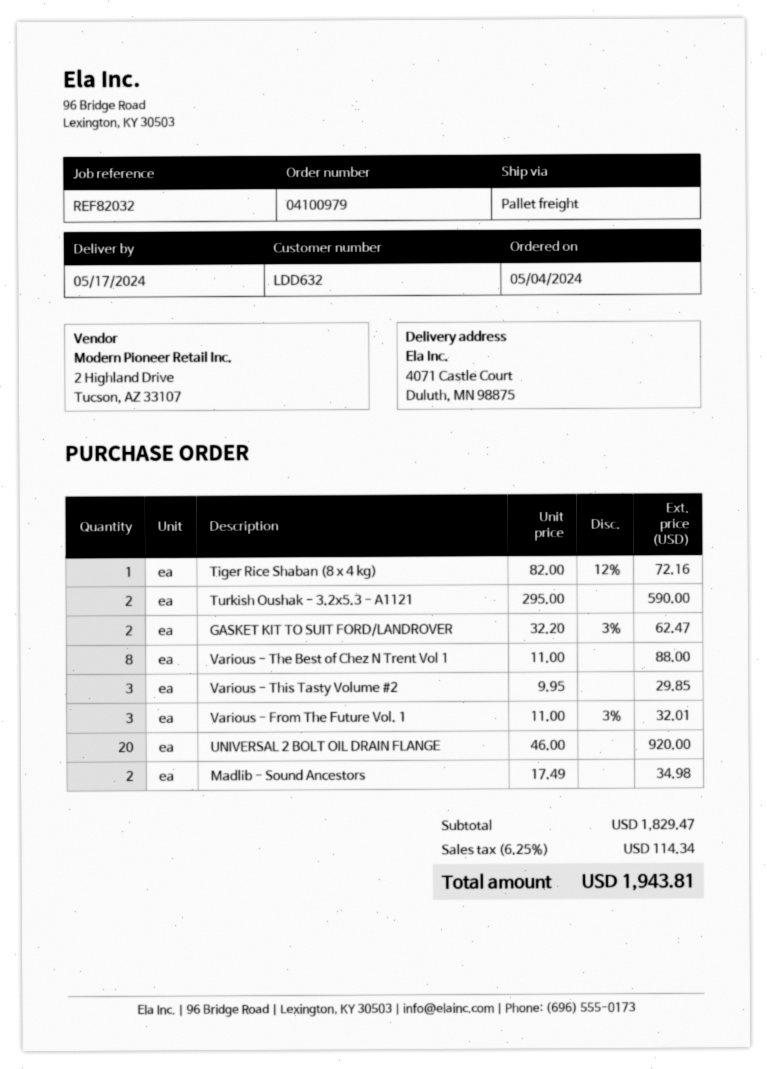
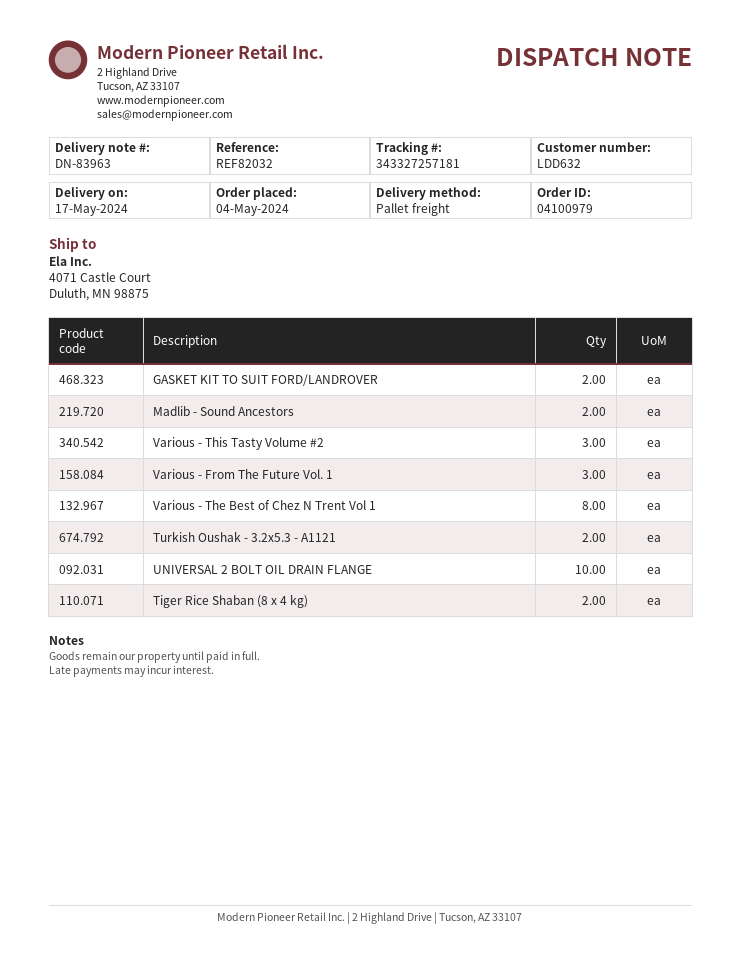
Tiger Rice Shaban (8 x 4 kg): 1 -> 2
UNIVERSAL 2 BOLT OIL DRAIN FLANGE: 20 -> 10

